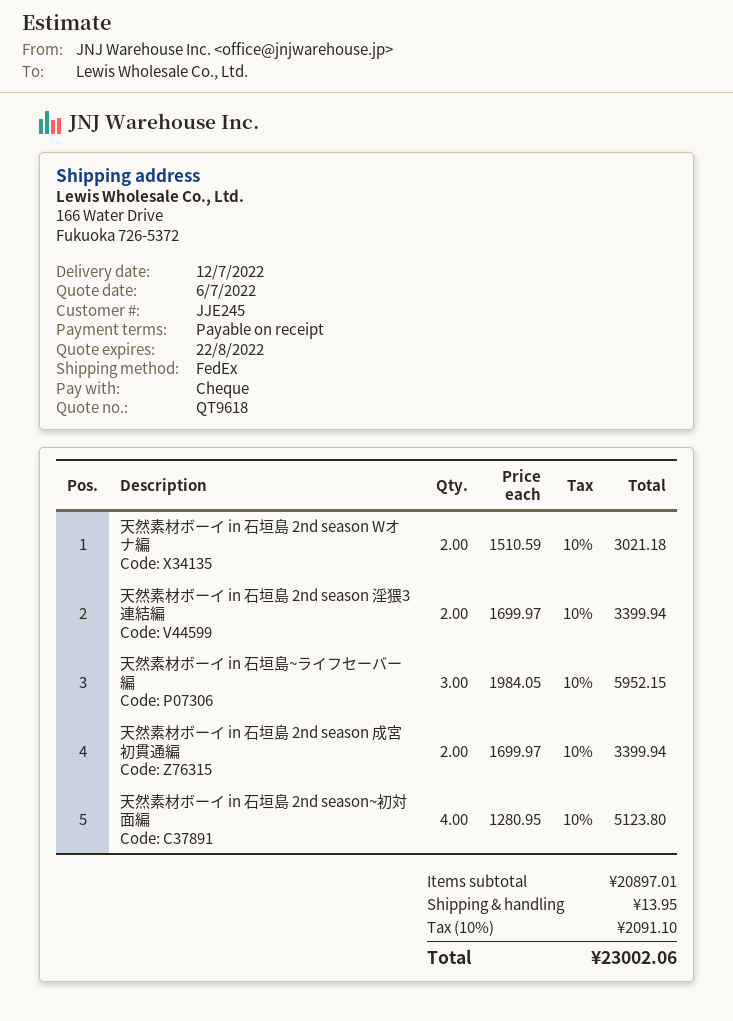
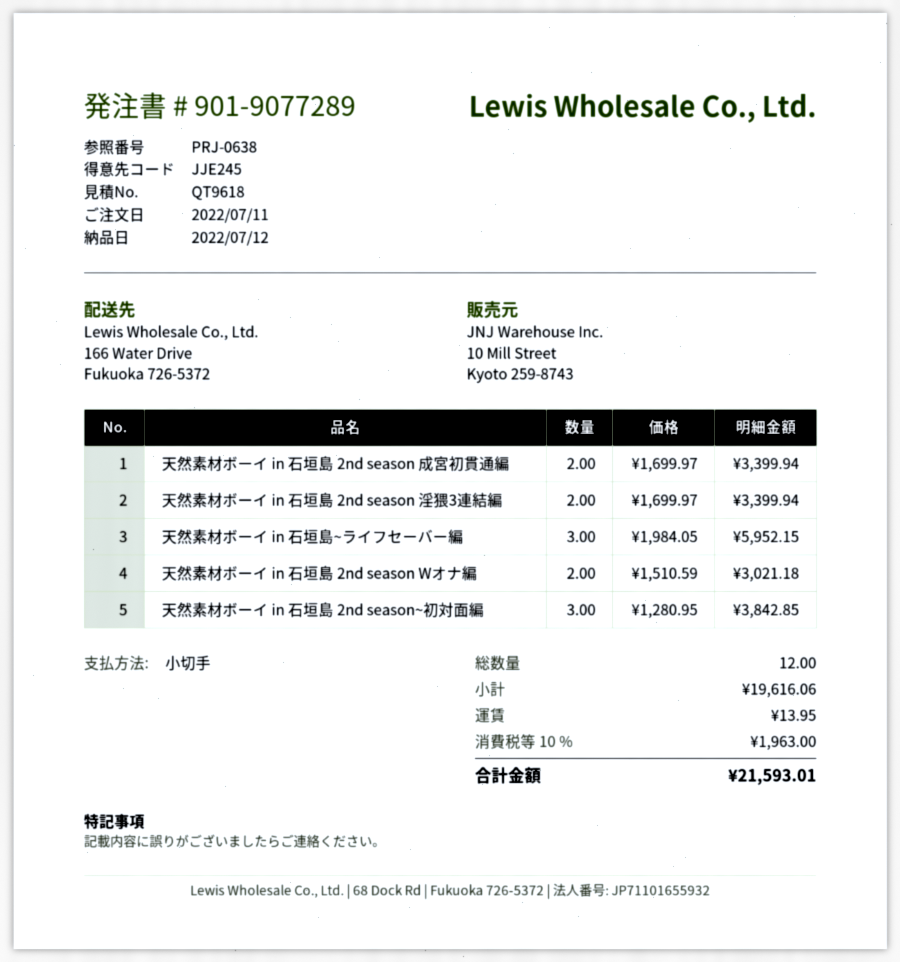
天然素材ボーイ in 石垣島 2nd season~初対面編: 4 x 1280.95 = 5123.80 -> 3 x 1280.95 = 3842.85
subtotal: 20897.01 -> 19616.06
tax: 10% = 2091.10 -> 10% = 1963.00
total: 23002.06 -> 21593.01

